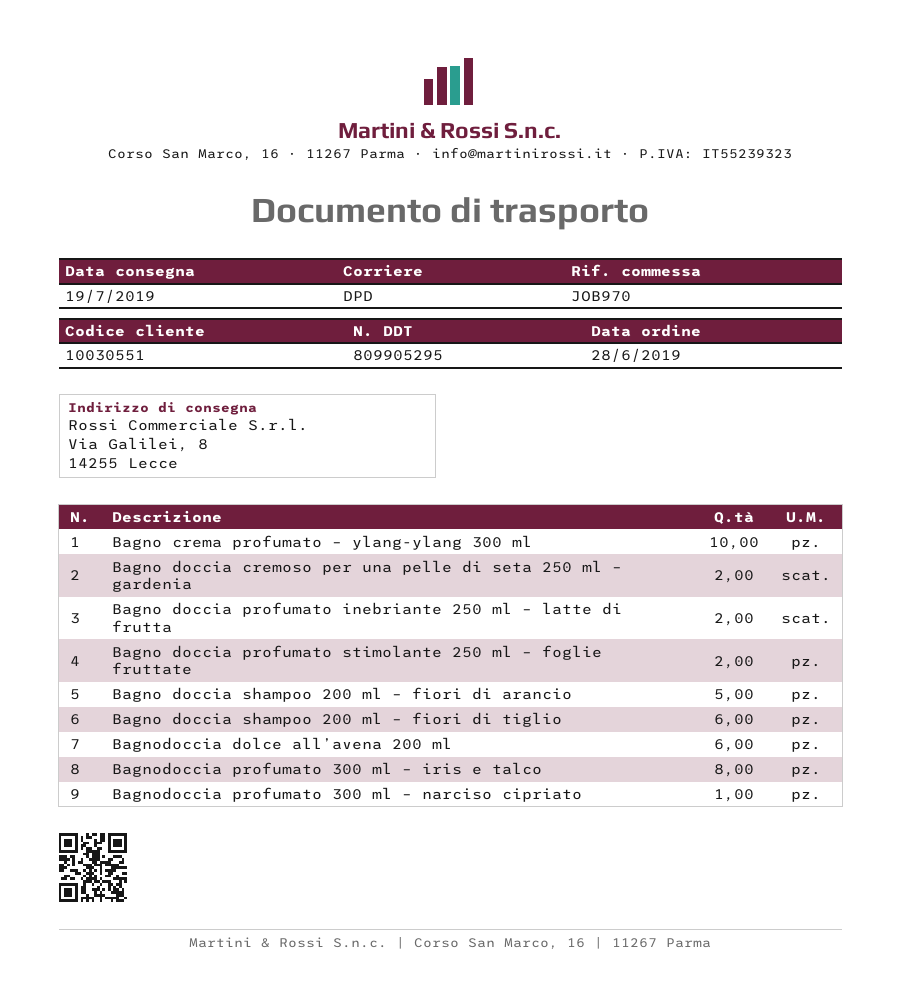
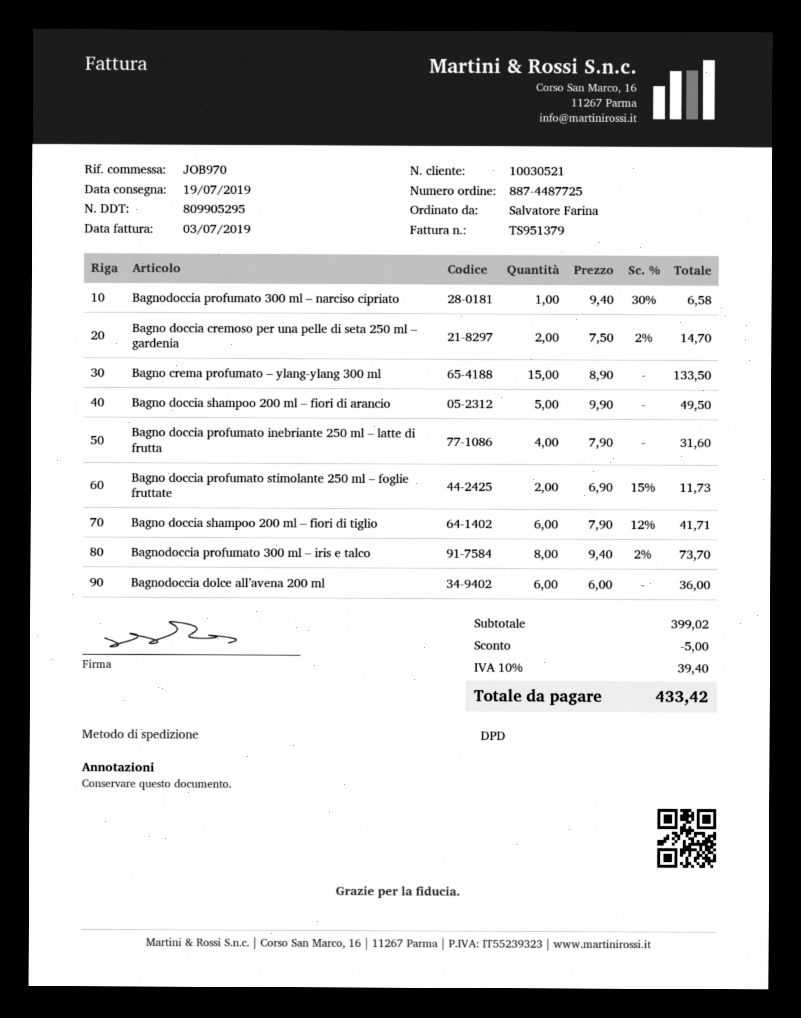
customer number: 10030551 -> 10030521
Bagno crema profumato – ylang-ylang 300 ml: 10 -> 15
Bagno doccia profumato inebriante 250 ml – latte di frutta: 2 -> 4

